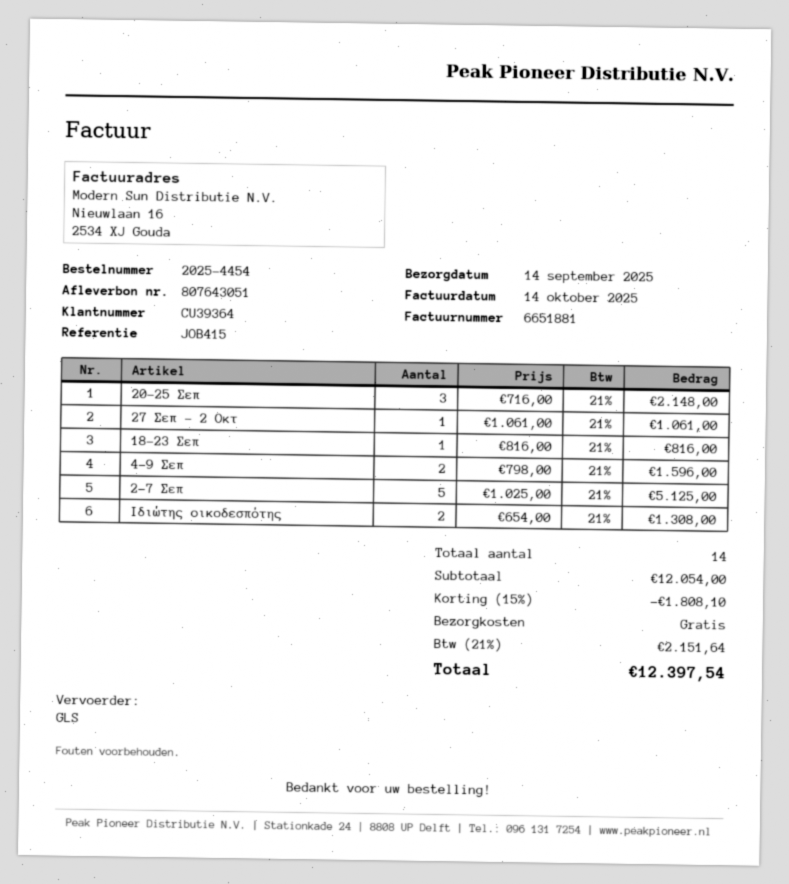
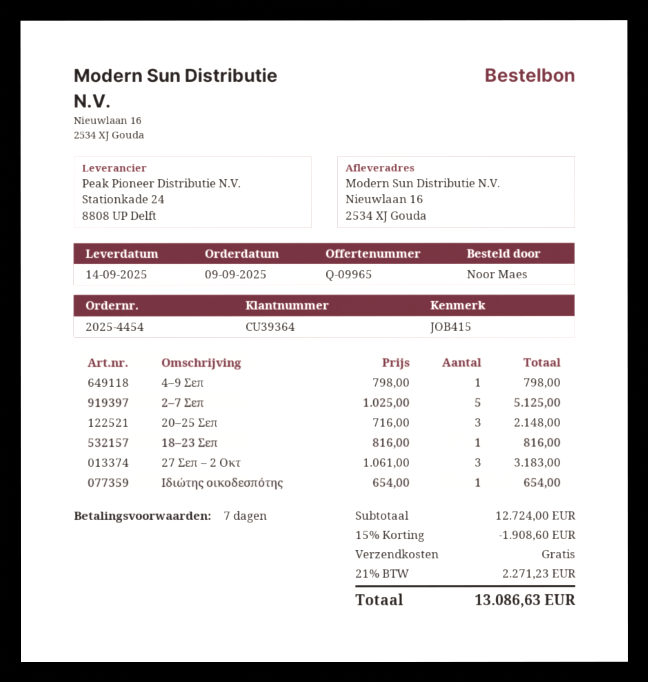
27 Σεπ – 2 Οκτ: 1 x 1061.00 = 1061.00 -> 3 x 1061.00 = 3183.00
4–9 Σεπ: 2 x 798.00 = 1596.00 -> 1 x 798.00 = 798.00
Ιδιώτης οικοδεσπότης: 2 x 654.00 = 1308.00 -> 1 x 654.00 = 654.00
subtotal: 12054.00 -> 12724.00
discount: 15% = 1808.10 -> 15% = 1908.60
tax: 21% = 2151.64 -> 21% = 2271.23
total: 12397.54 -> 13086.63

